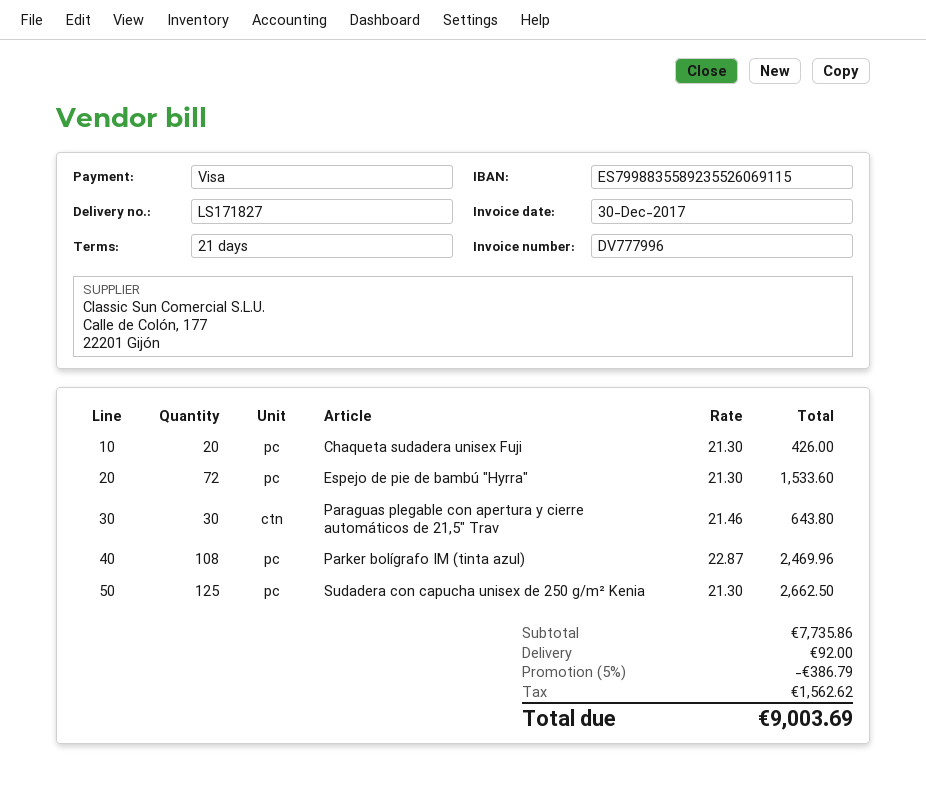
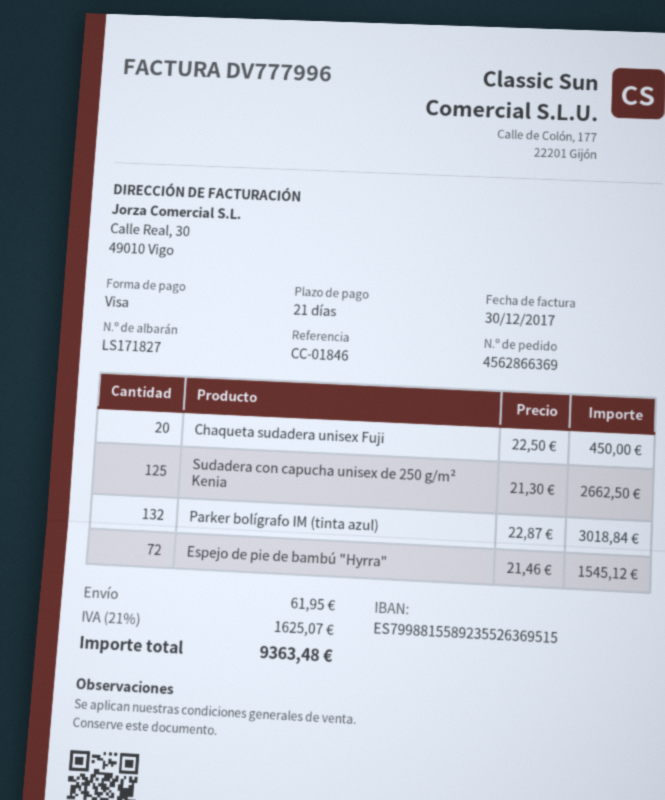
bank account: ES7998835589235526069115 -> ES7998815589235526369515
Chaqueta sudadera unisex Fuji: 20 x 21.30 = 426.00 -> 20 x 22.50 = 450.00
Espejo de pie de bambú "Hyrra": 72 x 21.30 = 1533.60 -> 72 x 21.46 = 1545.12
Paraguas plegable con apertura y cierre automáticos de 21,5" Trav: 30 x 21.46 = 643.80 -> none
Parker bolígrafo IM (tinta azul): 108 x 22.87 = 2469.96 -> 132 x 22.87 = 3018.84
discount: 5% = 386.79 -> none
shipping: 92.00 -> 61.95
tax: 1562.62 -> 1625.07
total: 9003.69 -> 9363.48

